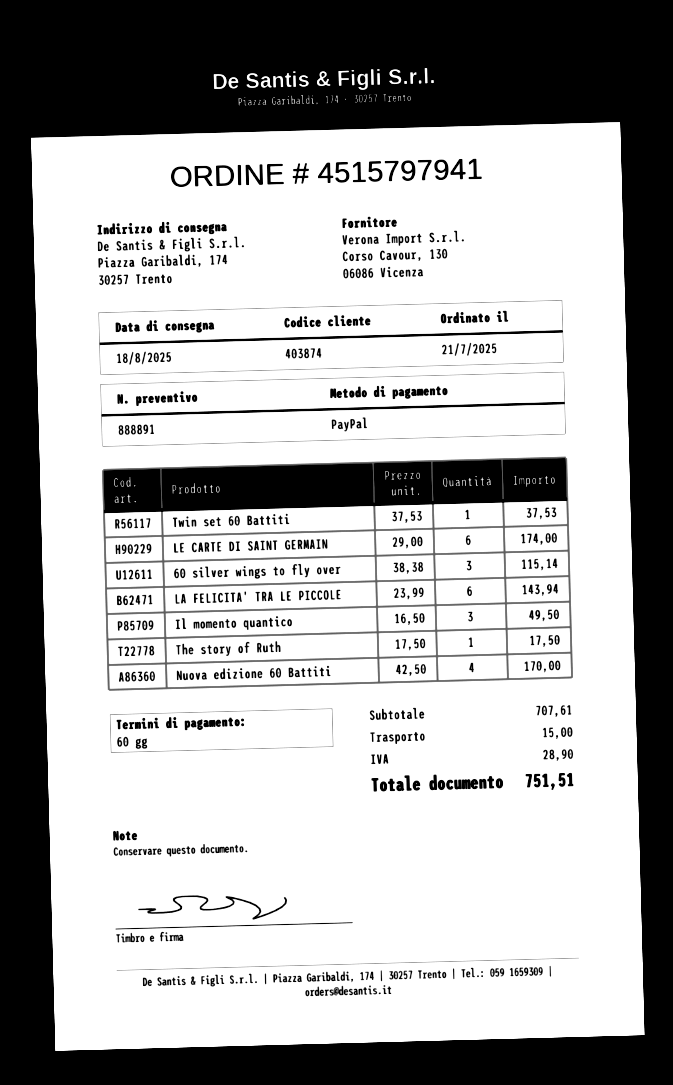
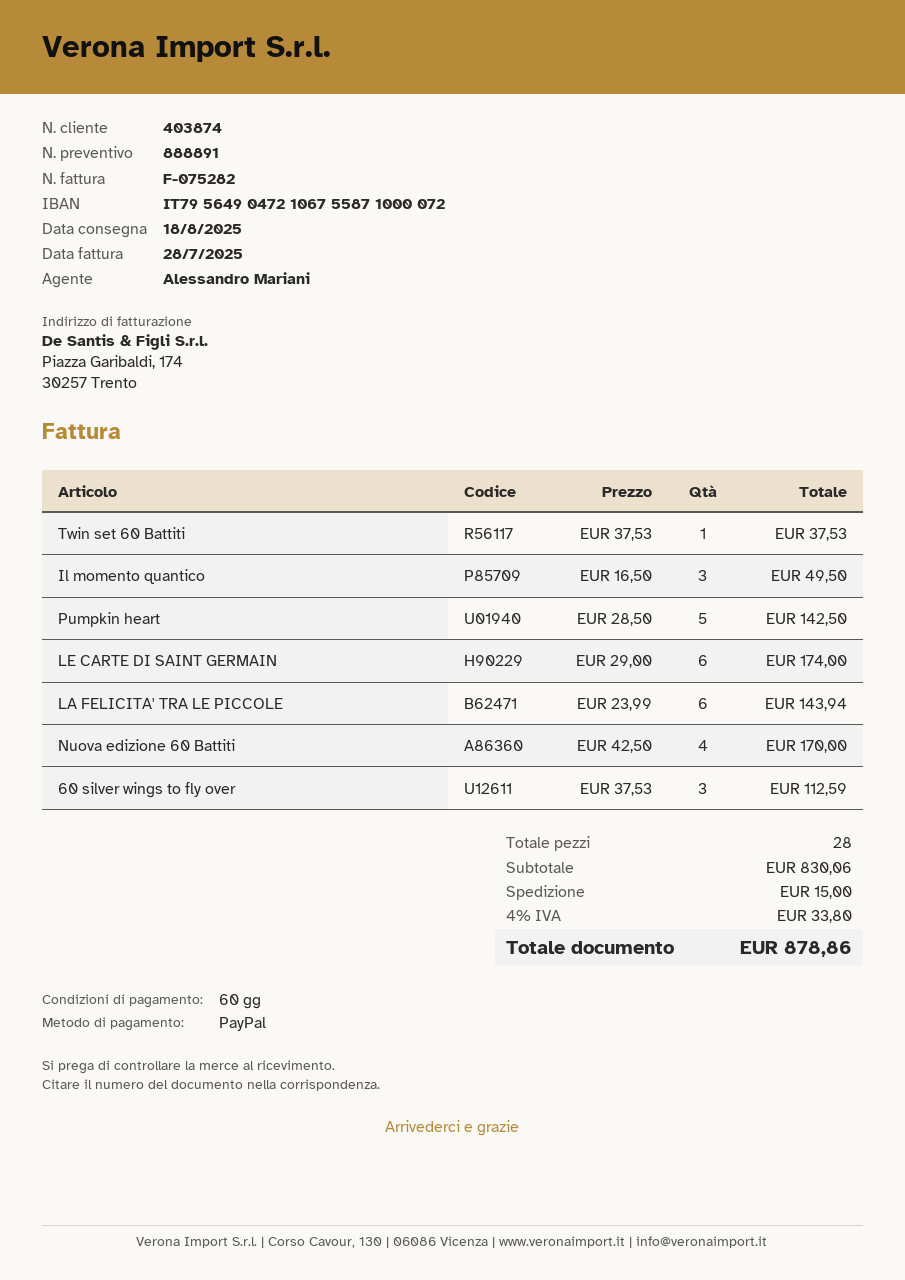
60 silver wings to fly over: 3 x 38.38 = 115.14 -> 3 x 37.53 = 112.59
The story of Ruth: 1 x 17.50 = 17.50 -> none
Pumpkin heart: none -> 5 x 28.50 = 142.50
subtotal: 707.61 -> 830.06
tax: 28.90 -> 33.80
total: 751.51 -> 878.86

